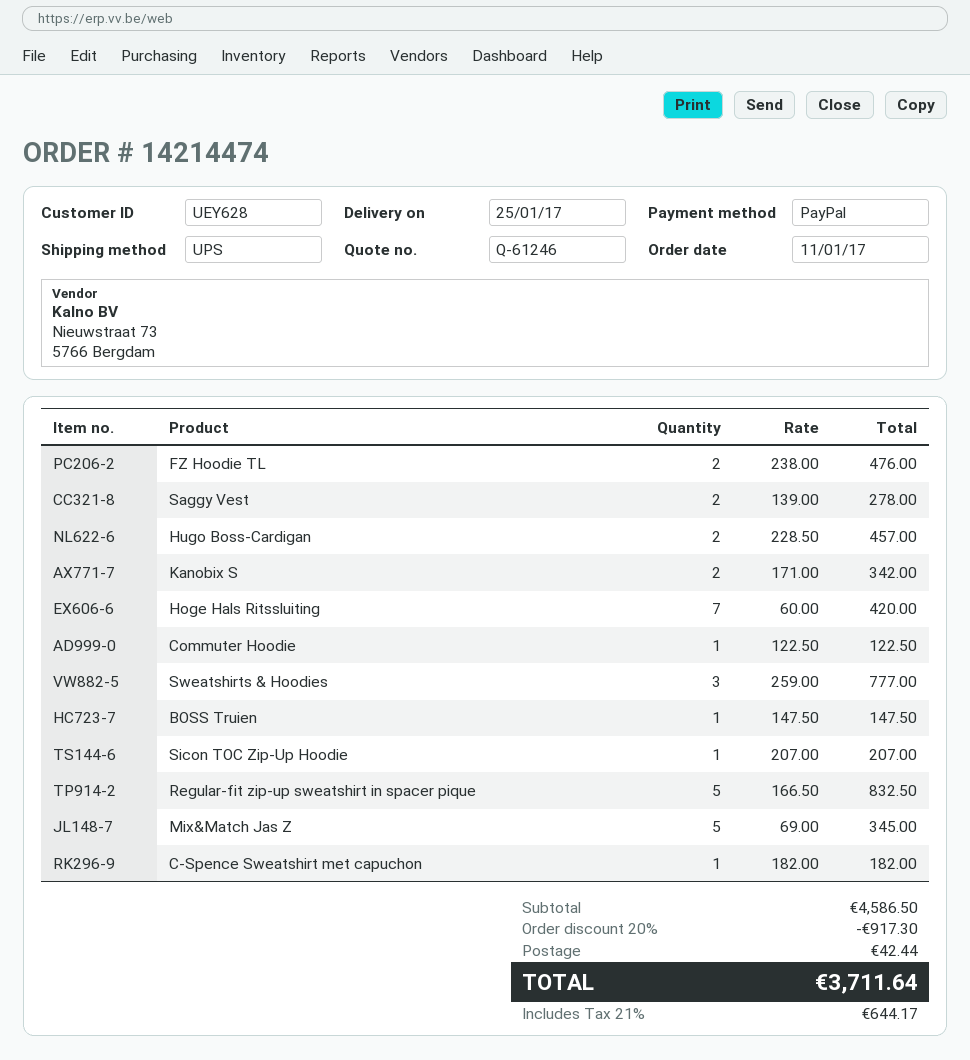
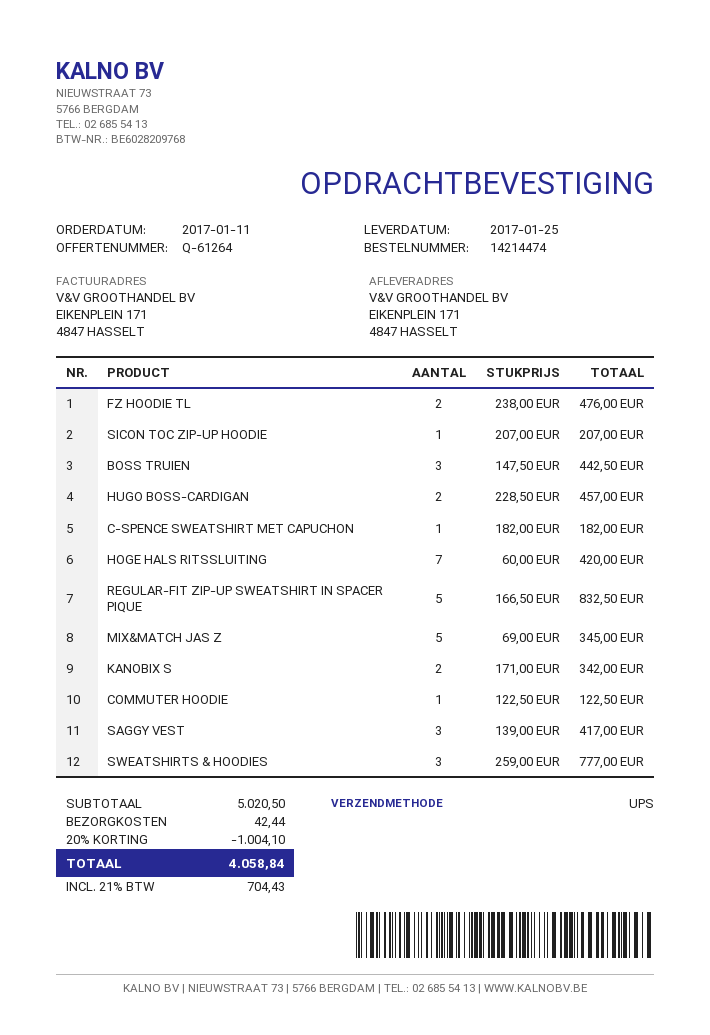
quote number: Q-61246 -> Q-61264
Saggy Vest: 2 x 139.00 = 278.00 -> 3 x 139.00 = 417.00
BOSS Truien: 1 x 147.50 = 147.50 -> 3 x 147.50 = 442.50
subtotal: 4586.50 -> 5020.50
discount: 20% = 917.30 -> 20% = 1004.10
tax: 21% = 644.17 -> 21% = 704.43
total: 3711.64 -> 4058.84

